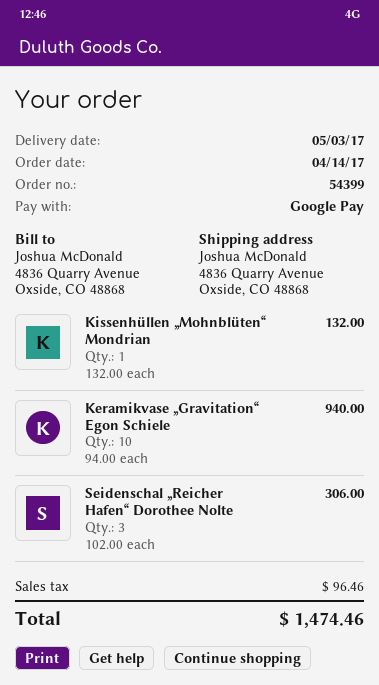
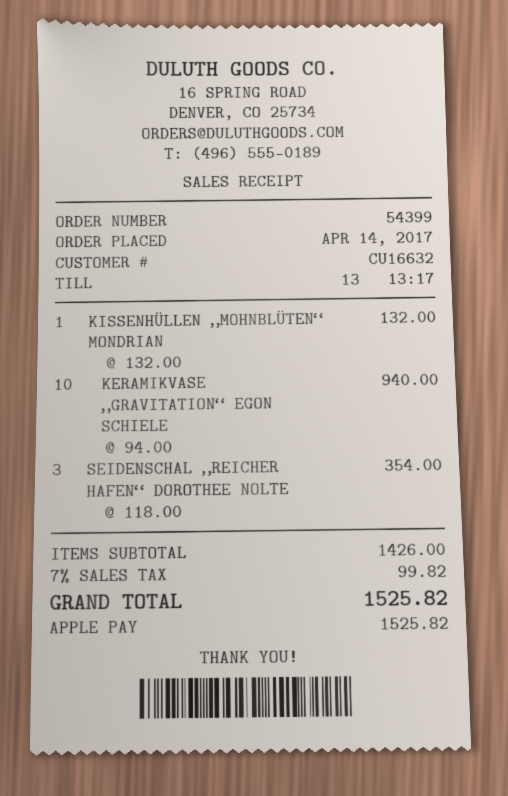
payment method: Google Pay -> Apple Pay
Seidenschal „Reicher Hafen“ Dorothee Nolte: 3 x 102.00 = 306.00 -> 3 x 118.00 = 354.00
tax: 96.46 -> 99.82
total: 1474.46 -> 1525.82

